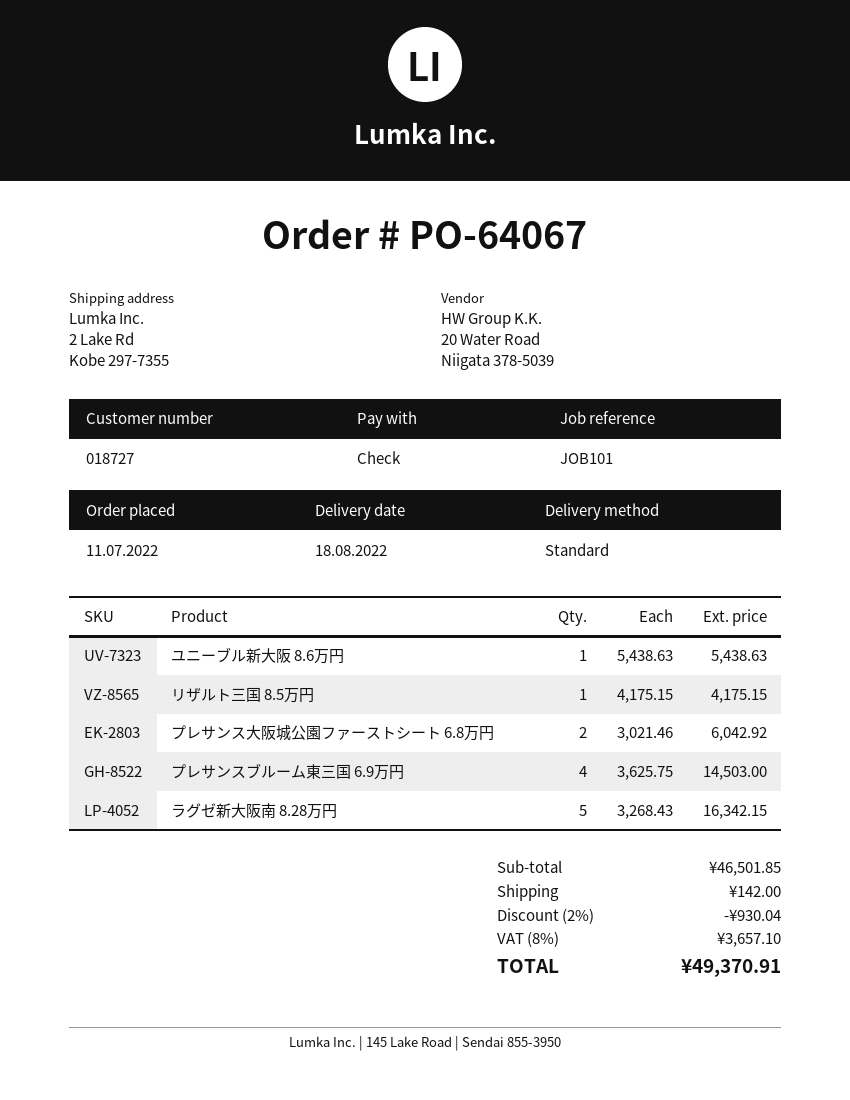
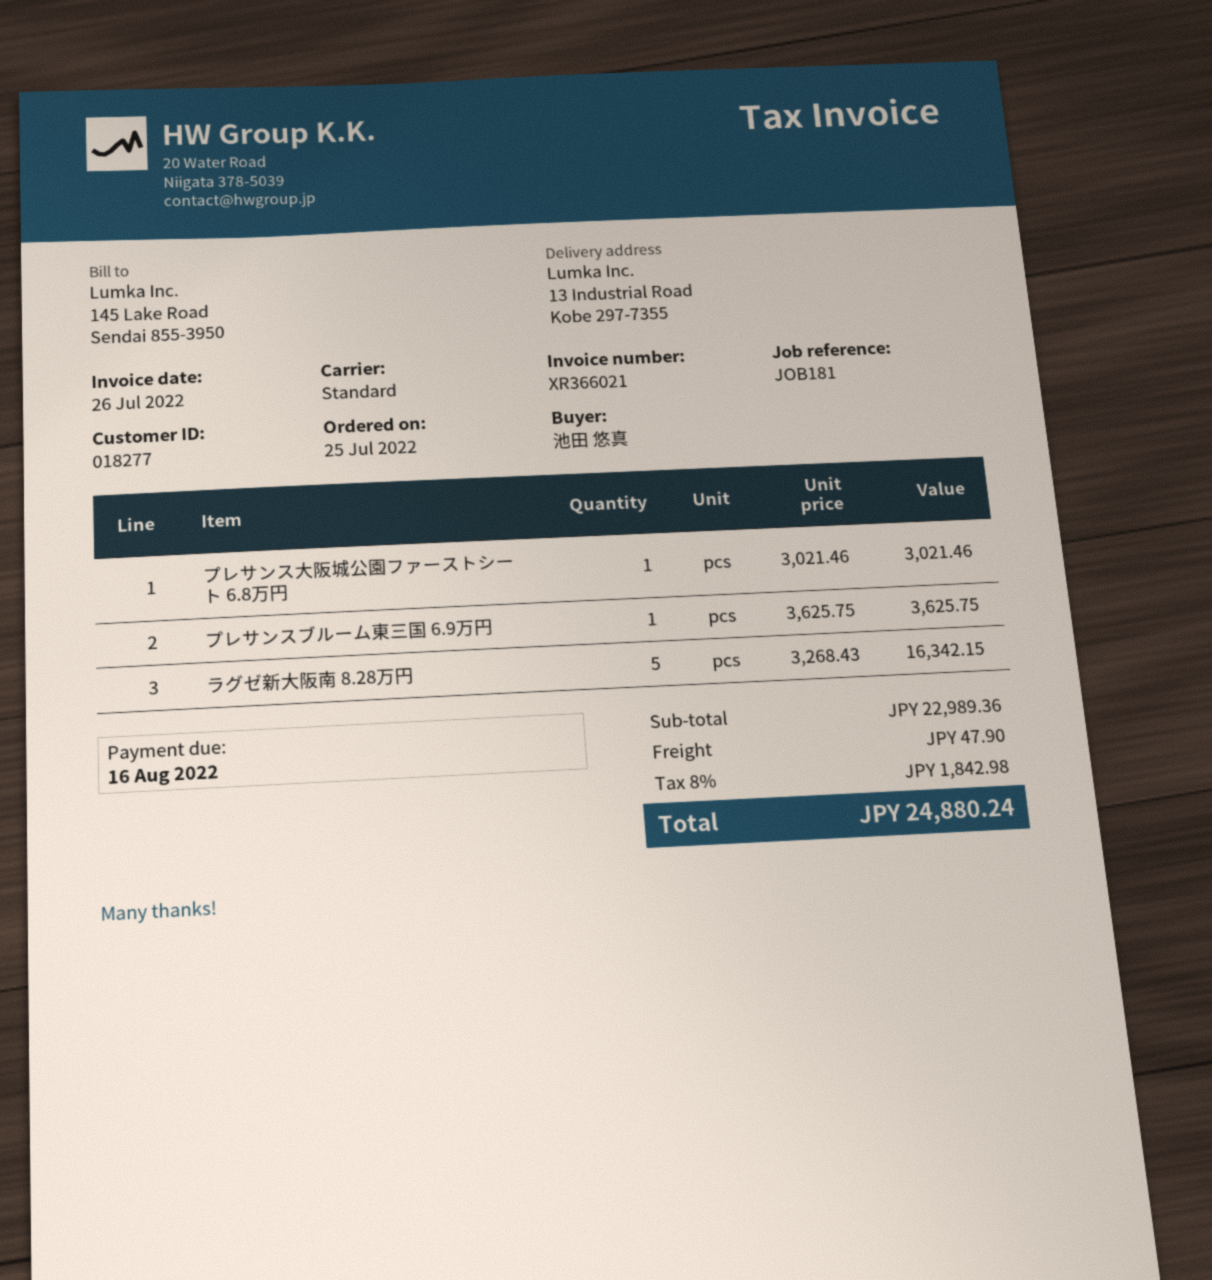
order date: 2022-07-11 -> 2022-07-25
customer number: 018727 -> 018277
reference: JOB101 -> JOB181
ship to: 2 Lake Rd, Kobe 297-7355 -> 13 Industrial Road, Kobe 297-7355
ユニーブル新大阪 8.6万円: 1 x 5438.63 = 5438.63 -> none
リザルト三国 8.5万円: 1 x 4175.15 = 4175.15 -> none
プレサンス大阪城公園ファーストシート 6.8万円: 2 x 3021.46 = 6042.92 -> 1 x 3021.46 = 3021.46
プレサンスブルーム東三国 6.9万円: 4 x 3625.75 = 14503.00 -> 1 x 3625.75 = 3625.75
subtotal: 46501.85 -> 22989.36
discount: 2% = 930.04 -> none
shipping: 142.00 -> 47.90
tax: 8% = 3657.10 -> 8% = 1842.98
total: 49370.91 -> 24880.24

